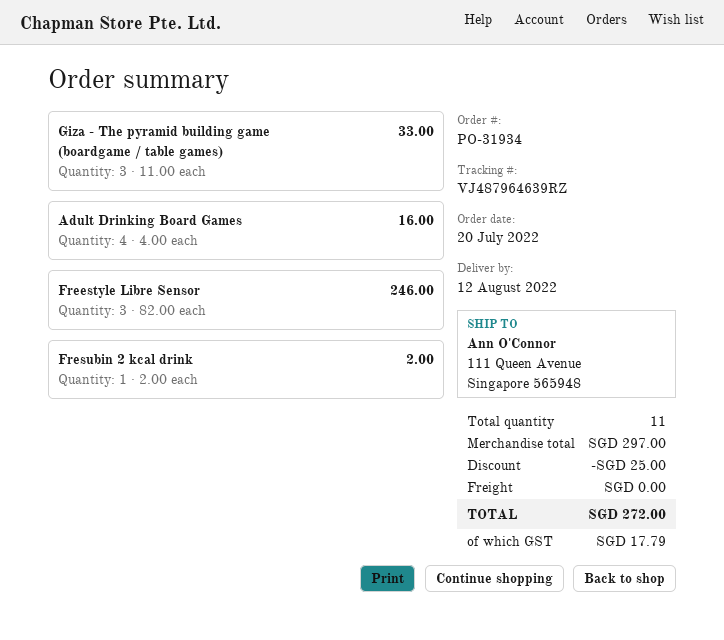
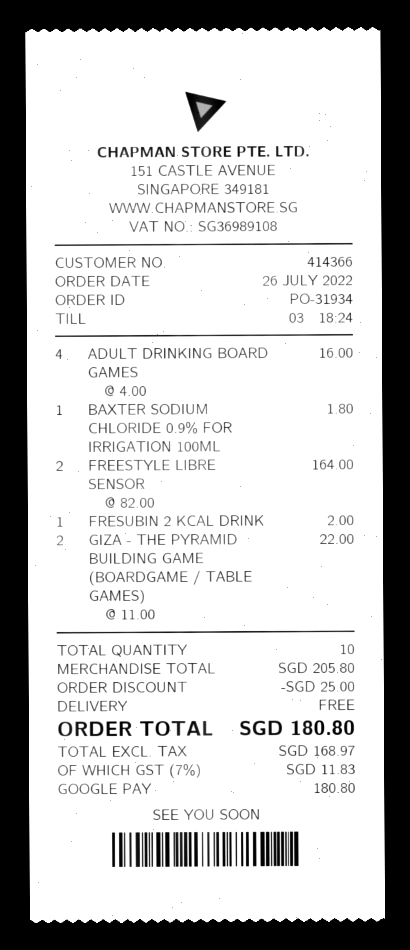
order date: 2022-07-20 -> 2022-07-26
Giza - The pyramid building game (boardgame / table games): 3 x 11.00 = 33.00 -> 2 x 11.00 = 22.00
Freestyle Libre Sensor: 3 x 82.00 = 246.00 -> 2 x 82.00 = 164.00
BAXTER SODIUM CHLORIDE 0.9% FOR IRRIGATION 100ML: none -> 1 x 1.80 = 1.80
total quantity: 11 -> 10
subtotal: 297.00 -> 205.80
tax: 17.79 -> 11.83
total: 272.00 -> 180.80

